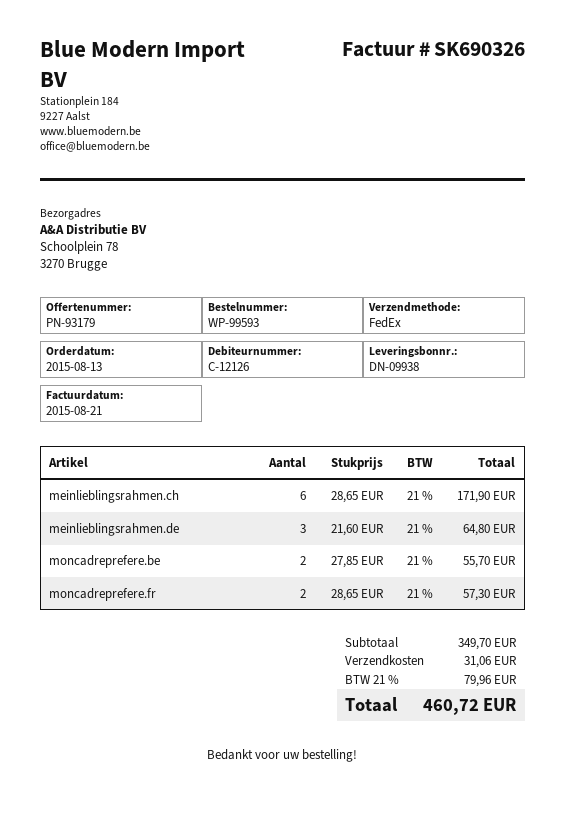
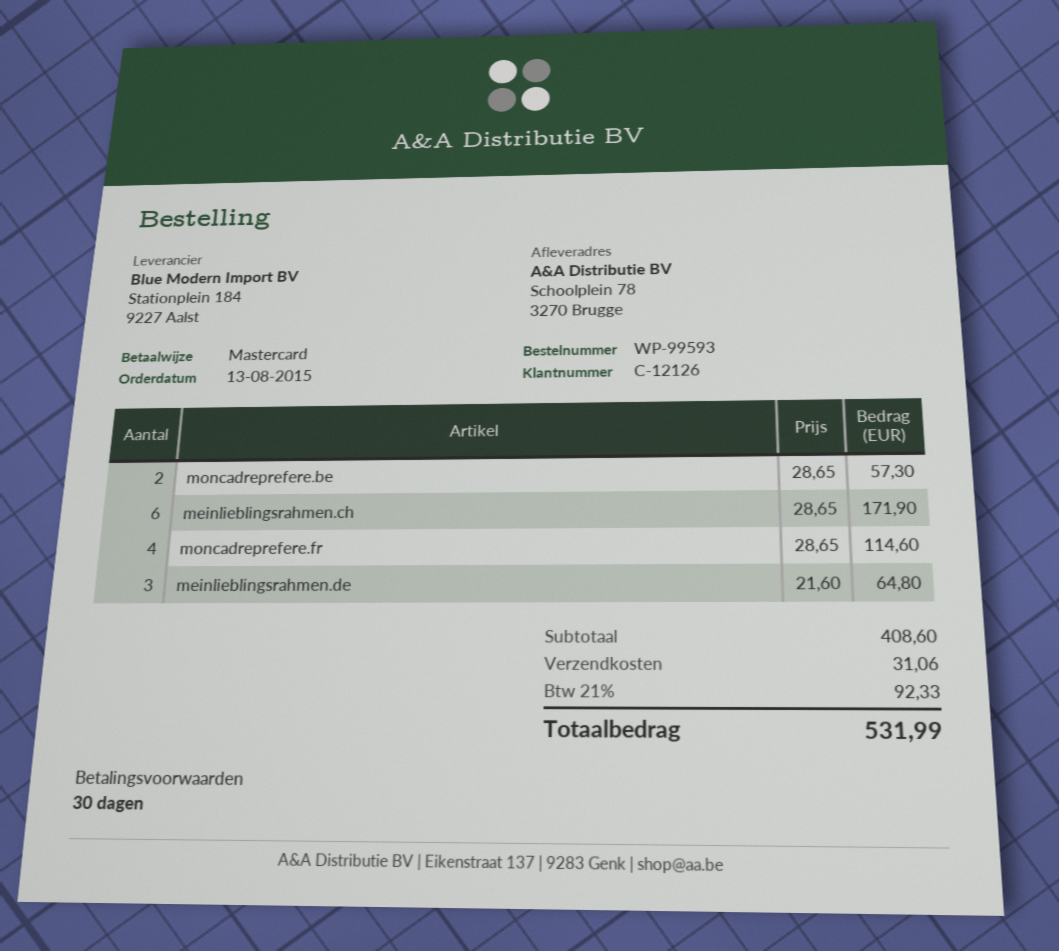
moncadreprefere.be: 2 x 27.85 = 55.70 -> 2 x 28.65 = 57.30
moncadreprefere.fr: 2 x 28.65 = 57.30 -> 4 x 28.65 = 114.60
subtotal: 349.70 -> 408.60
tax: 21% = 79.96 -> 21% = 92.33
total: 460.72 -> 531.99

